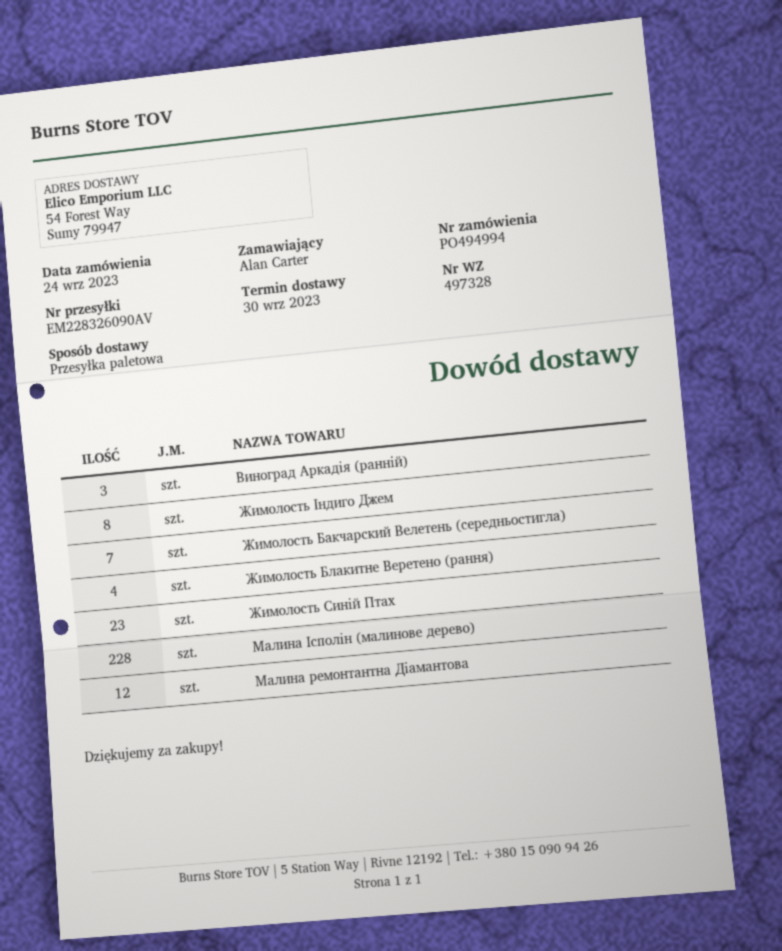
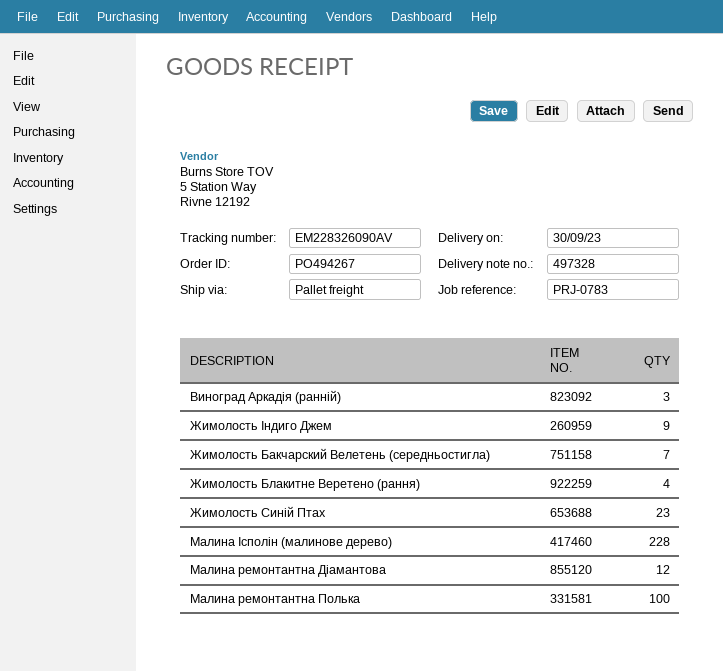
order number: PO494994 -> PO494267
Жимолость Індиго Джем: 8 -> 9
Малина ремонтантна Полька: none -> 100

